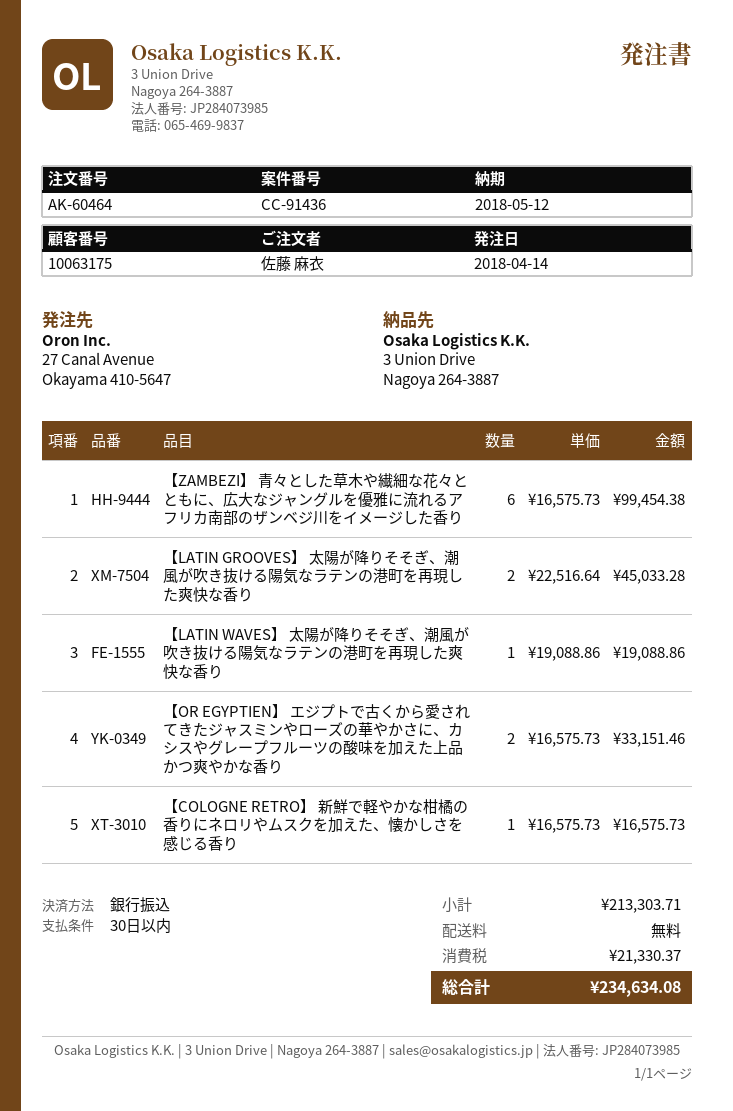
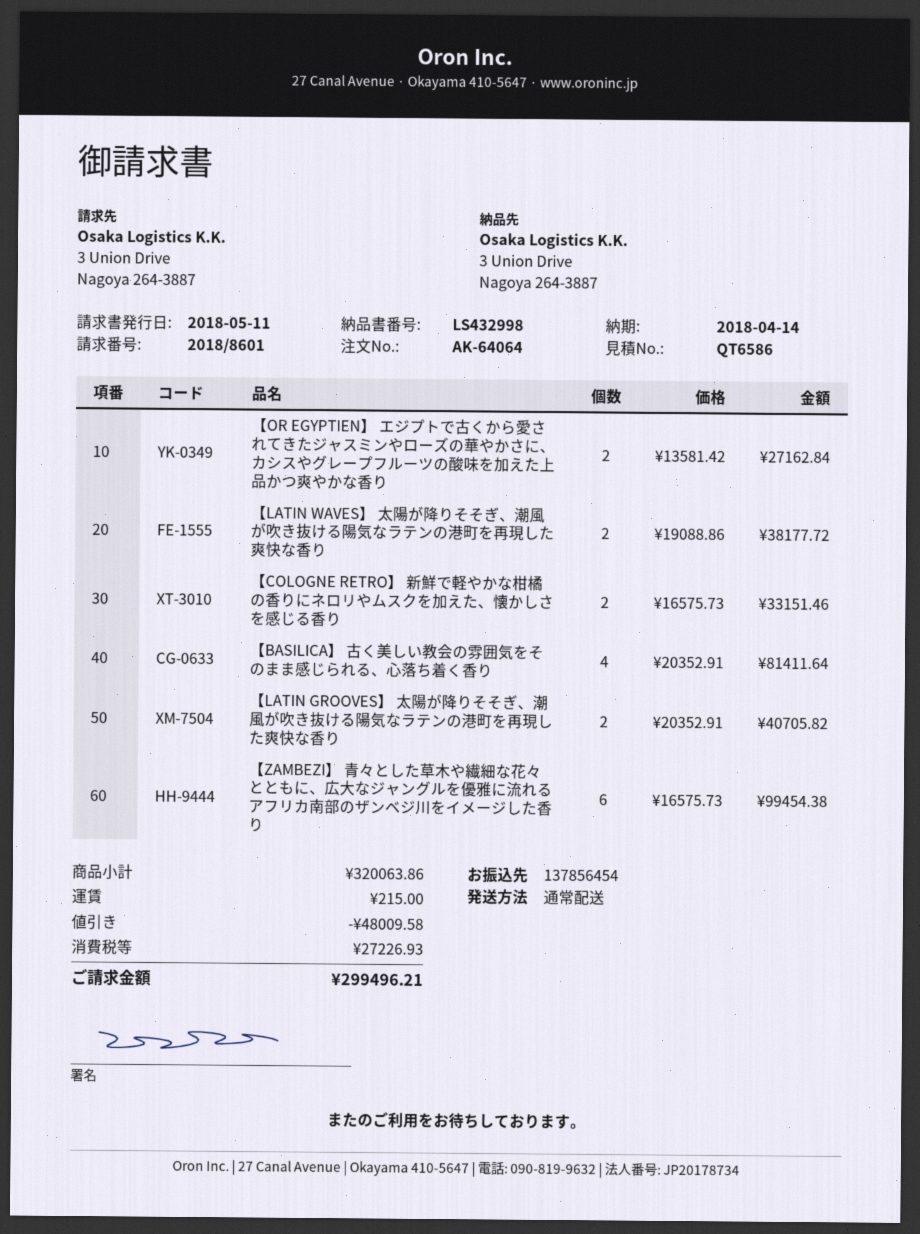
order number: AK-60464 -> AK-64064
delivery date: 2018-05-12 -> 2018-04-14
【LATIN GROOVES】 太陽が降りそそぎ、潮風が吹き抜ける陽気なラテンの港町を再現した爽快な香り: 2 x 22516.64 = 45033.28 -> 2 x 20352.91 = 40705.82
【LATIN WAVES】 太陽が降りそそぎ、潮風が吹き抜ける陽気なラテンの港町を再現した爽快な香り: 1 x 19088.86 = 19088.86 -> 2 x 19088.86 = 38177.72
【OR EGYPTIEN】 エジプトで古くから愛されてきたジャスミンやローズの華やかさに、カシスやグレープフルーツの酸味を加えた上品かつ爽やかな香り: 2 x 16575.73 = 33151.46 -> 2 x 13581.42 = 27162.84
【COLOGNE RETRO】 新鮮で軽やかな柑橘の香りにネロリやムスクを加えた、懐かしさを感じる香り: 1 x 16575.73 = 16575.73 -> 2 x 16575.73 = 33151.46
【BASILICA】 古く美しい教会の雰囲気をそのまま感じられる、心落ち着く香り: none -> 4 x 20352.91 = 81411.64
subtotal: 213303.71 -> 320063.86
discount: none -> 48009.58
shipping: 0.00 -> 215.00
tax: 21330.37 -> 27226.93
total: 234634.08 -> 299496.21

